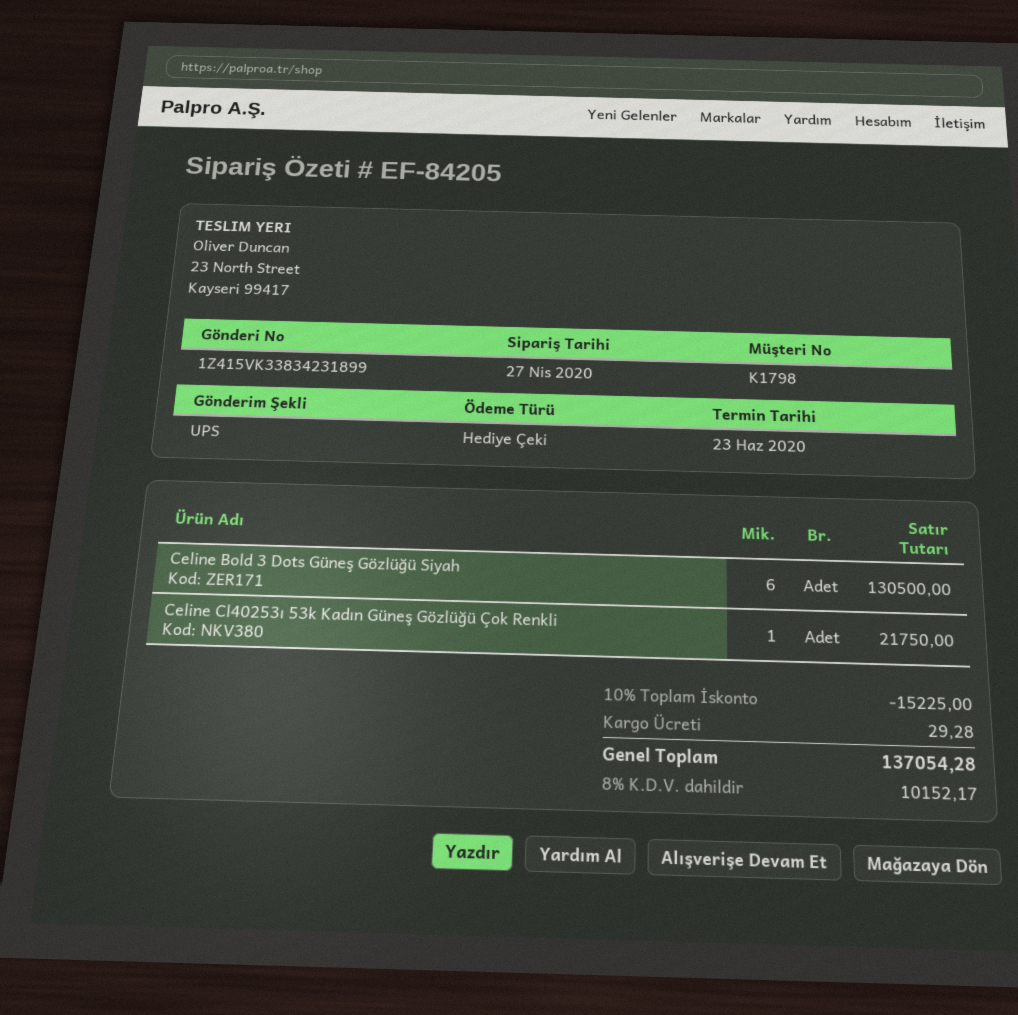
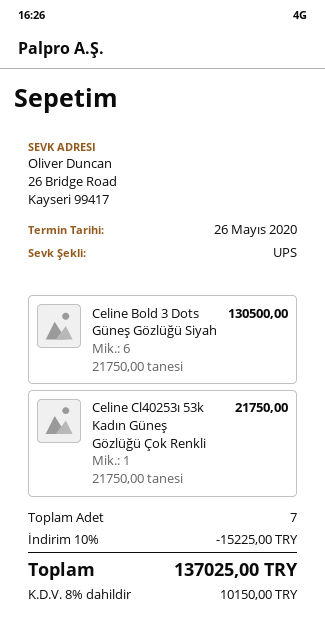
delivery date: 2020-06-23 -> 2020-05-26
ship to: 23 North Street, Kayseri 99417 -> 26 Bridge Road, Kayseri 99417
shipping: 29.28 -> none
tax: 8% = 10152.17 -> 8% = 10150.00
total: 137054.28 -> 137025.00

